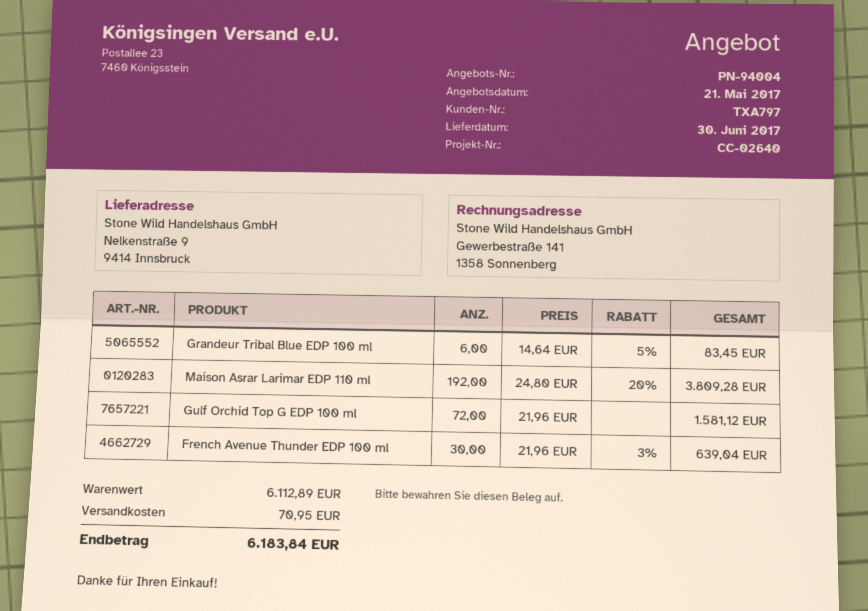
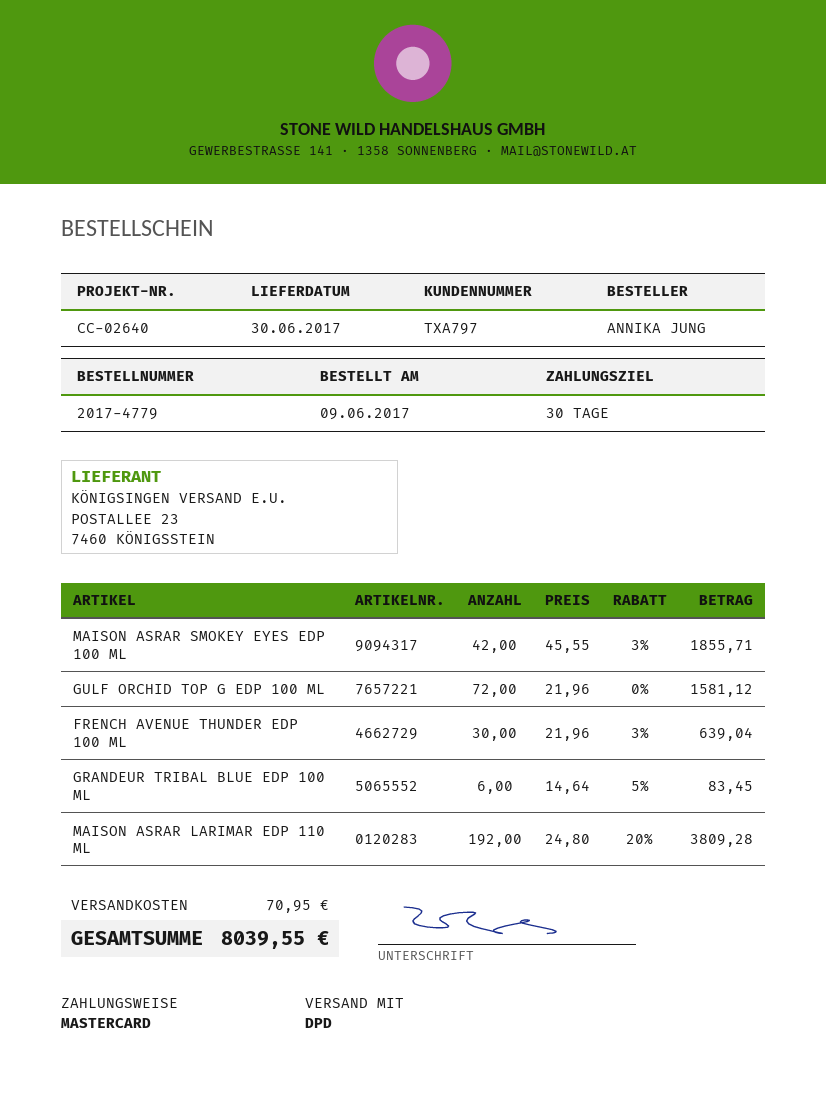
MAISON ASRAR SMOKEY EYES EDP 100 ML: none -> 42 x 45.55 - 3% = 1855.71
total: 6183.84 -> 8039.55

